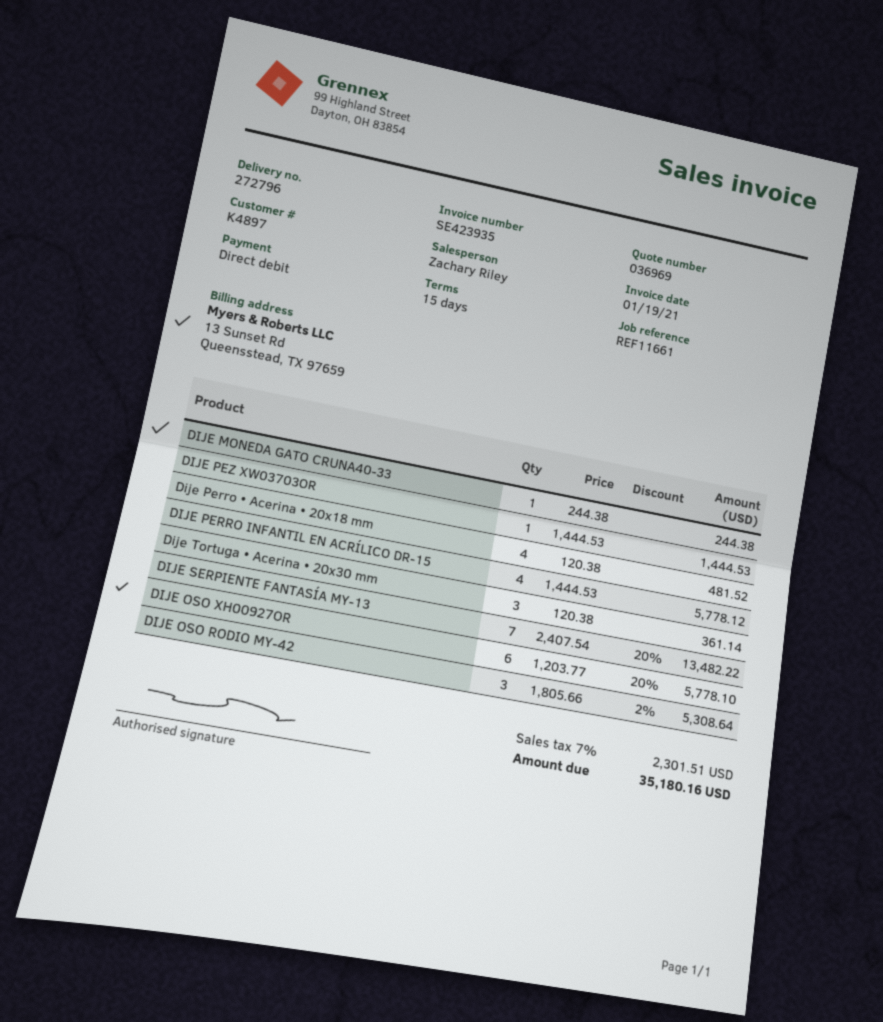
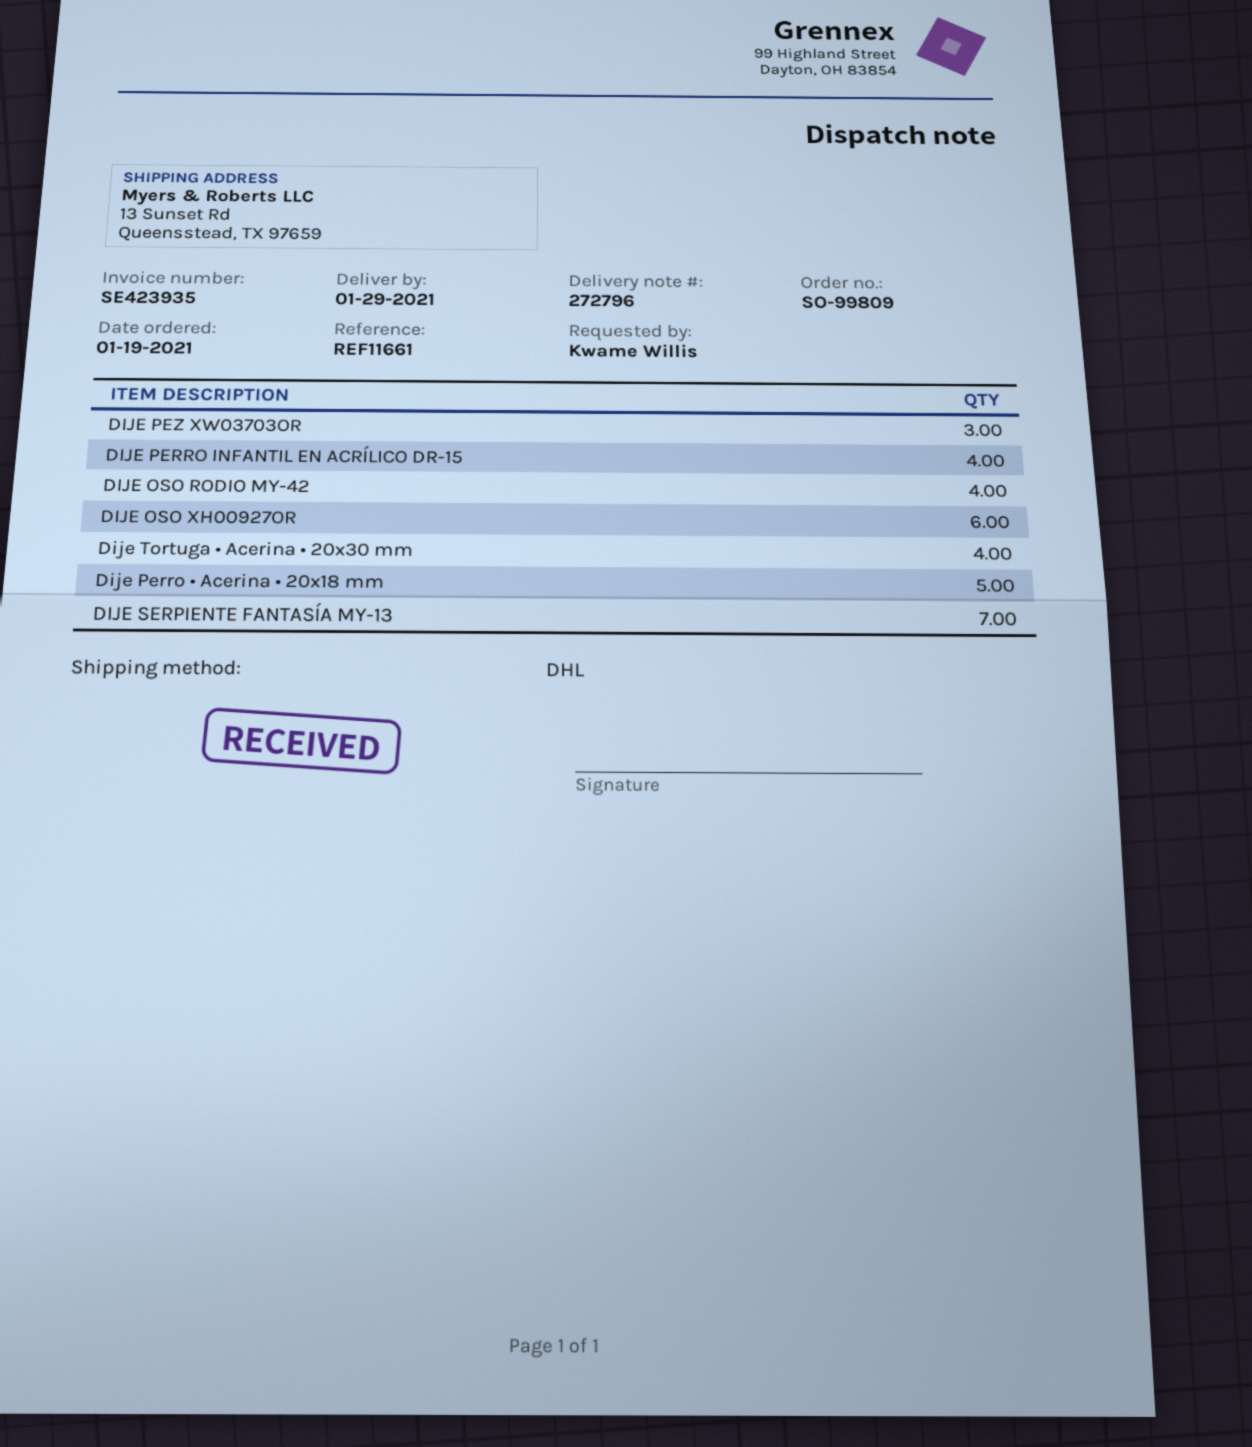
DIJE MONEDA GATO CRUNA40-33: 1 -> none
DIJE PEZ XW03703OR: 1 -> 3
Dije Perro • Acerina • 20x18 mm: 4 -> 5
Dije Tortuga • Acerina • 20x30 mm: 3 -> 4
DIJE OSO RODIO MY-42: 3 -> 4

